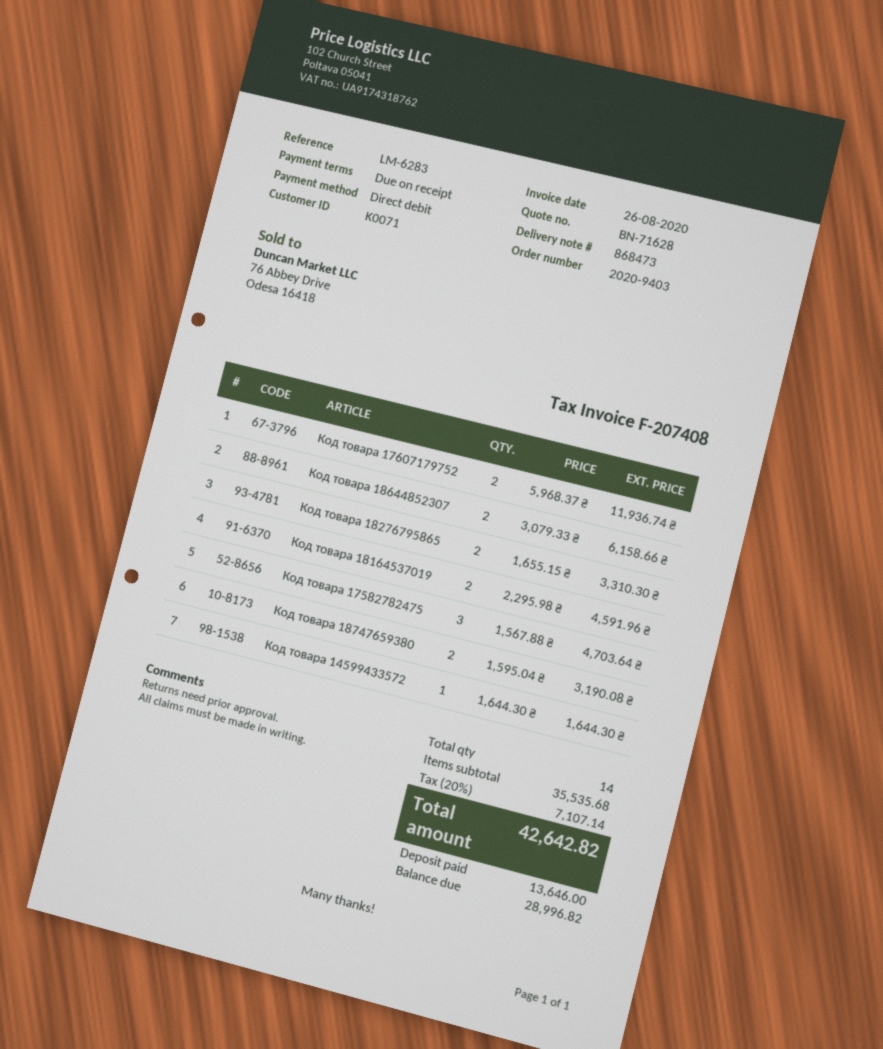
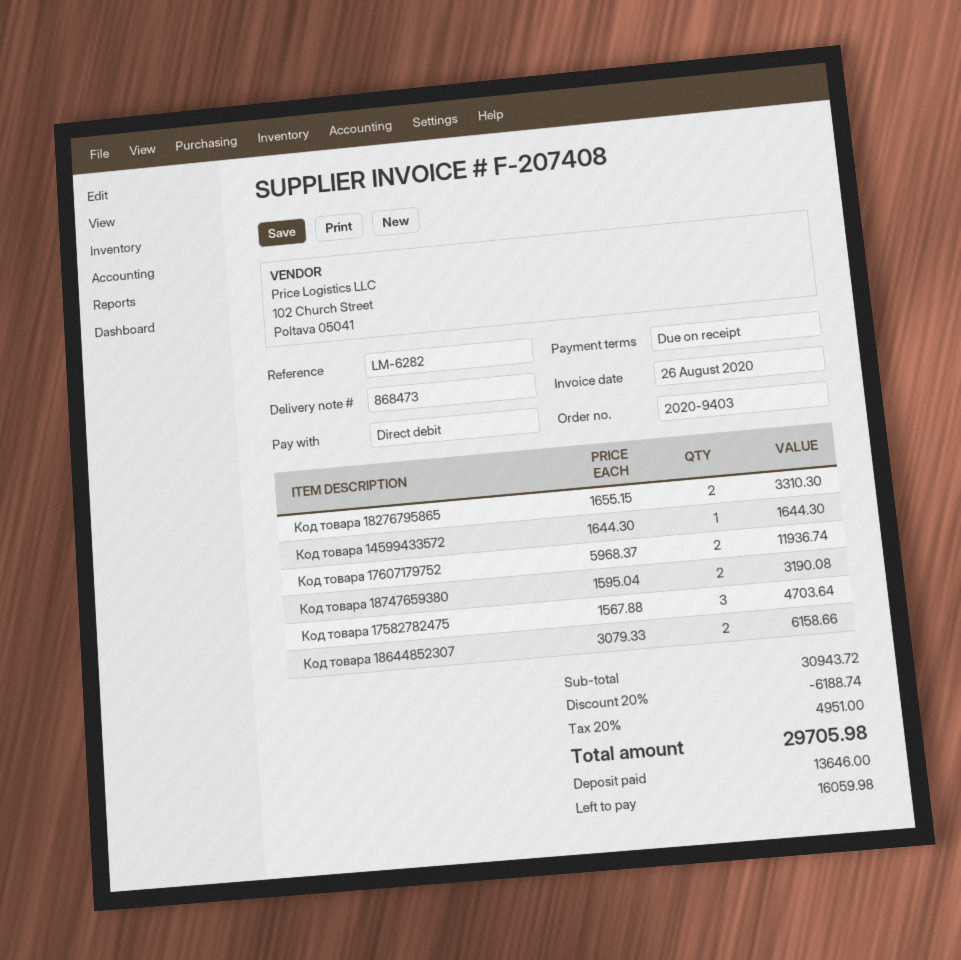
reference: LM-6283 -> LM-6282
Код товара 18164537019: 2 x 2295.98 = 4591.96 -> none
subtotal: 35535.68 -> 30943.72
discount: none -> 20% = 6188.74
tax: 20% = 7107.14 -> 20% = 4951.00
total: 42642.82 -> 29705.98
balance: 28996.82 -> 16059.98

